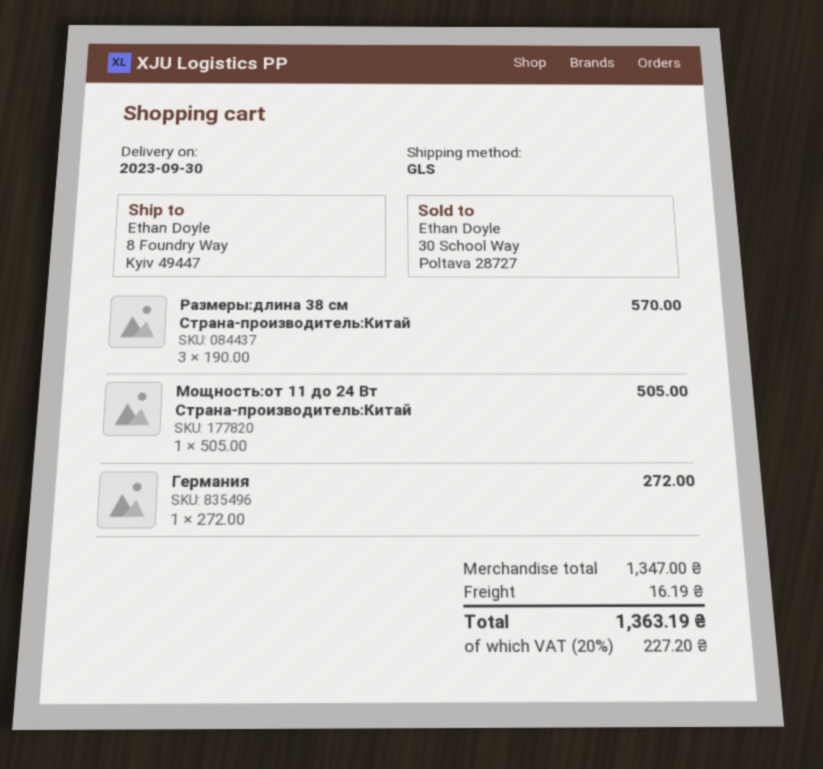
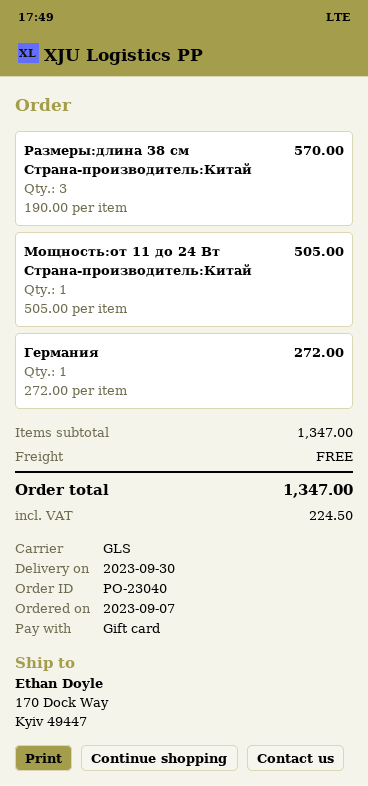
ship to: 8 Foundry Way, Kyiv 49447 -> 170 Dock Way, Kyiv 49447
shipping: 16.19 -> 0.00
tax: 227.20 -> 224.50
total: 1363.19 -> 1347.00

